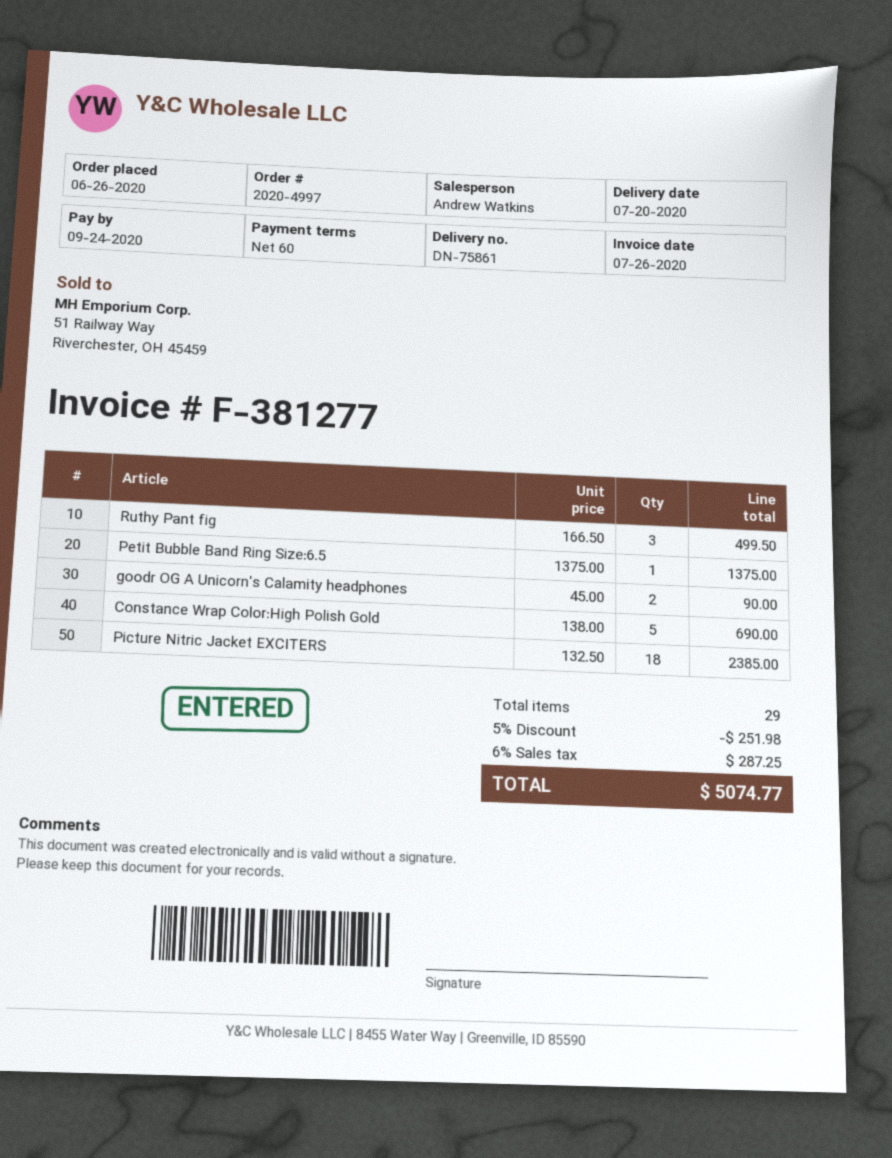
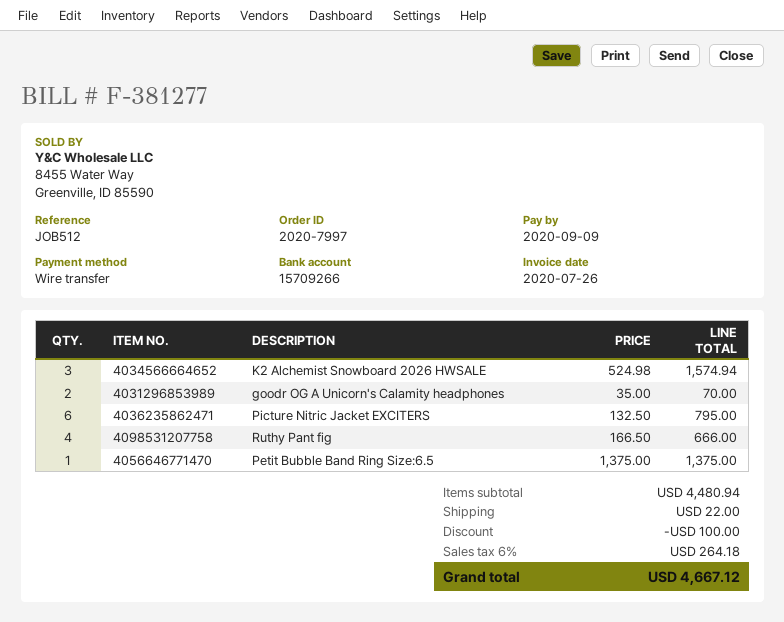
order number: 2020-4997 -> 2020-7997
due date: 2020-09-24 -> 2020-09-09
Ruthy Pant fig: 3 x 166.50 = 499.50 -> 4 x 166.50 = 666.00
goodr OG A Unicorn's Calamity headphones: 2 x 45.00 = 90.00 -> 2 x 35.00 = 70.00
Constance Wrap Color:High Polish Gold: 5 x 138.00 = 690.00 -> none
Picture Nitric Jacket EXCITERS: 18 x 132.50 = 2385.00 -> 6 x 132.50 = 795.00
K2 Alchemist Snowboard 2026 HWSALE: none -> 3 x 524.98 = 1574.94
discount: 251.98 -> 100.00
shipping: none -> 22.00
tax: 6% = 287.25 -> 6% = 264.18
total: 5074.77 -> 4667.12

